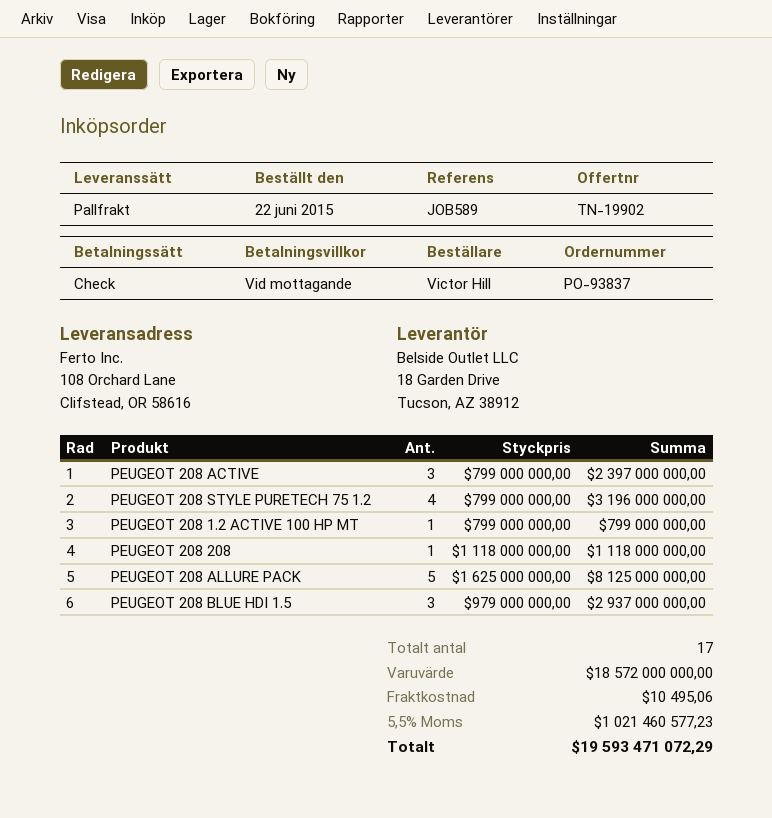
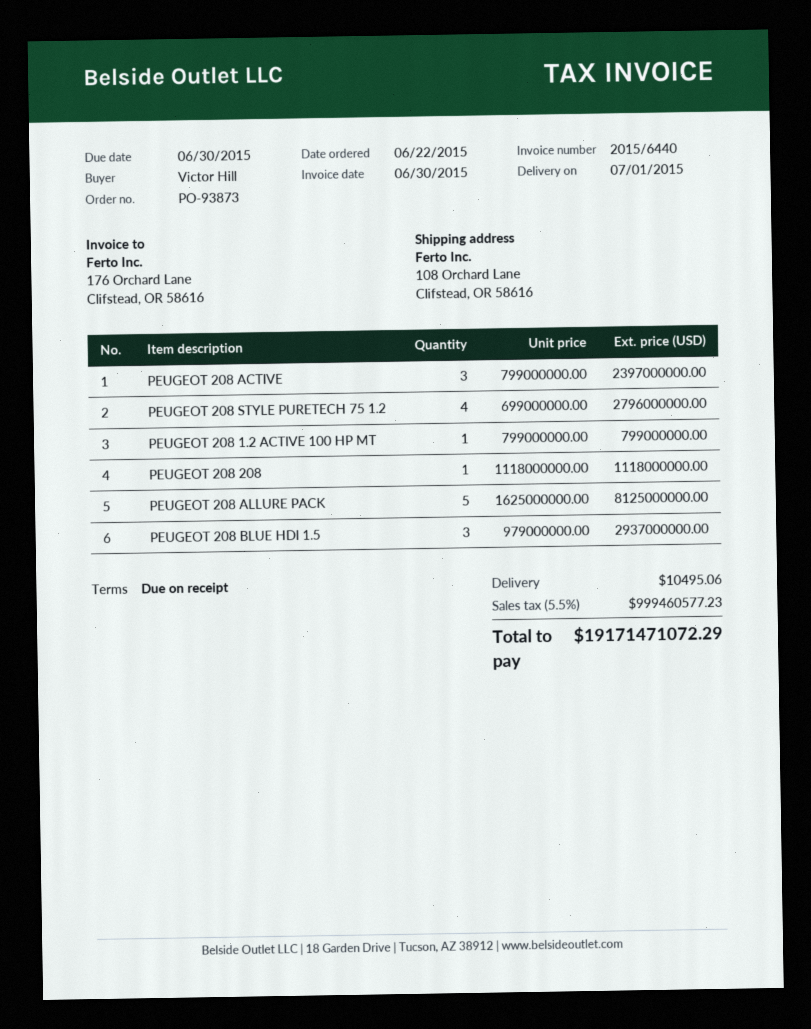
order number: PO-93837 -> PO-93873
PEUGEOT 208 STYLE PURETECH 75 1.2: 4 x 799000000.00 = 3196000000.00 -> 4 x 699000000.00 = 2796000000.00
tax: 5.5% = 1021460577.23 -> 5.5% = 999460577.23
total: 19593471072.29 -> 19171471072.29

